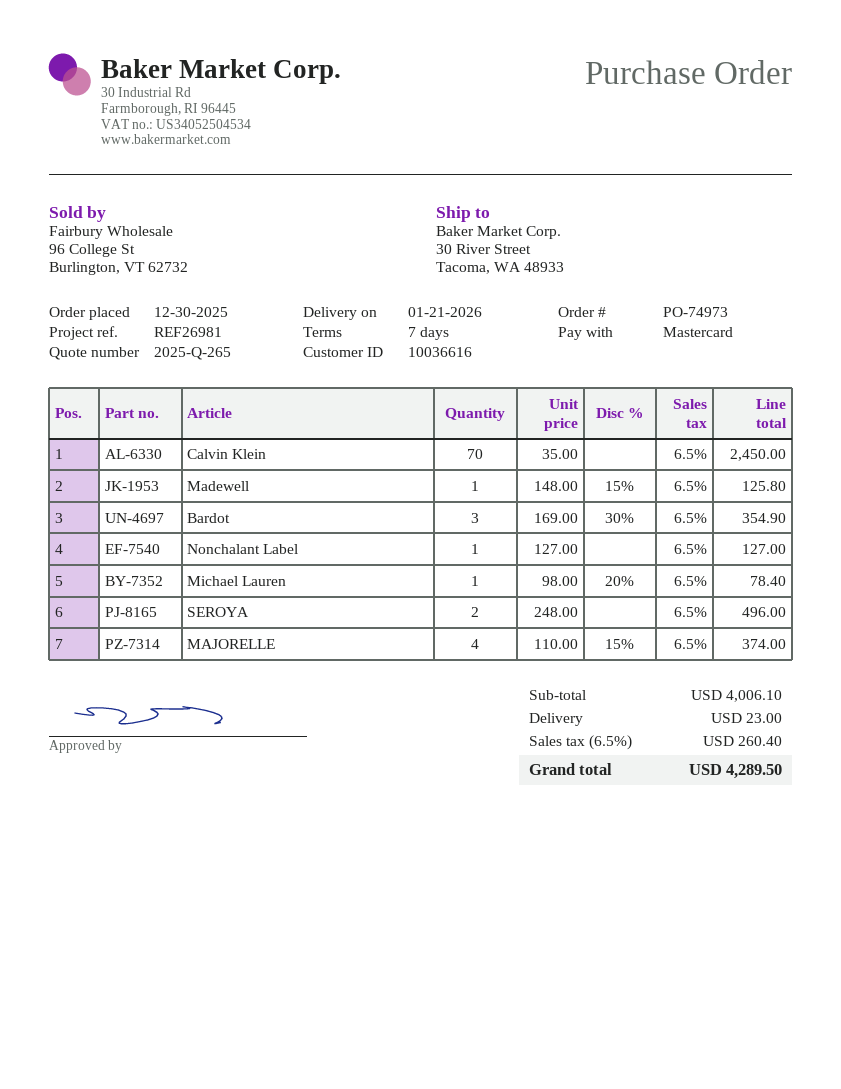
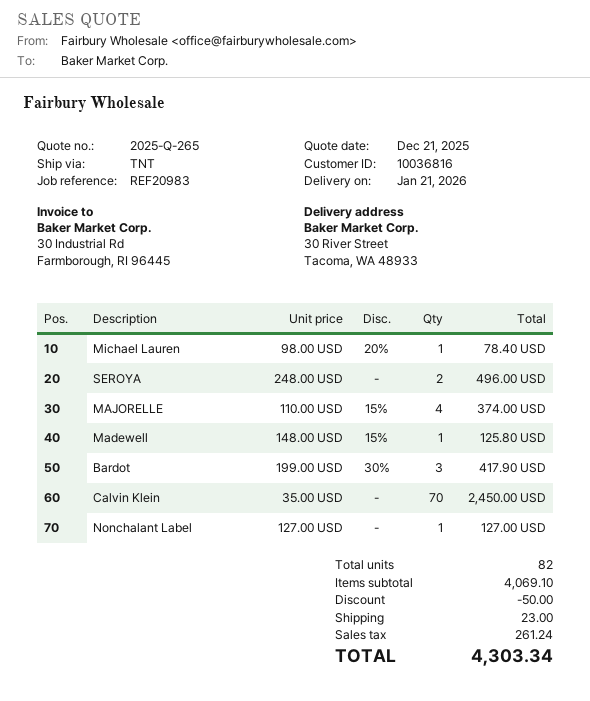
customer number: 10036616 -> 10036816
reference: REF26981 -> REF20983
Bardot: 3 x 169.00 - 30% = 354.90 -> 3 x 199.00 - 30% = 417.90
subtotal: 4006.10 -> 4069.10
discount: none -> 50.00
tax: 260.40 -> 261.24
total: 4289.50 -> 4303.34

